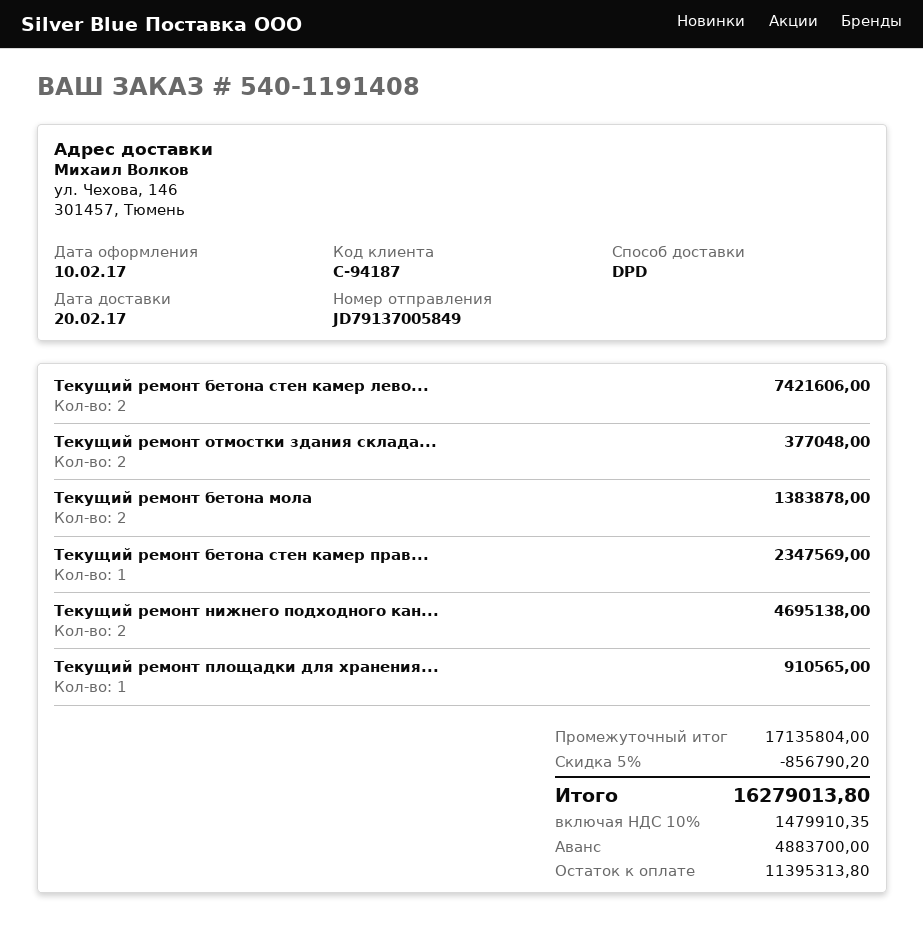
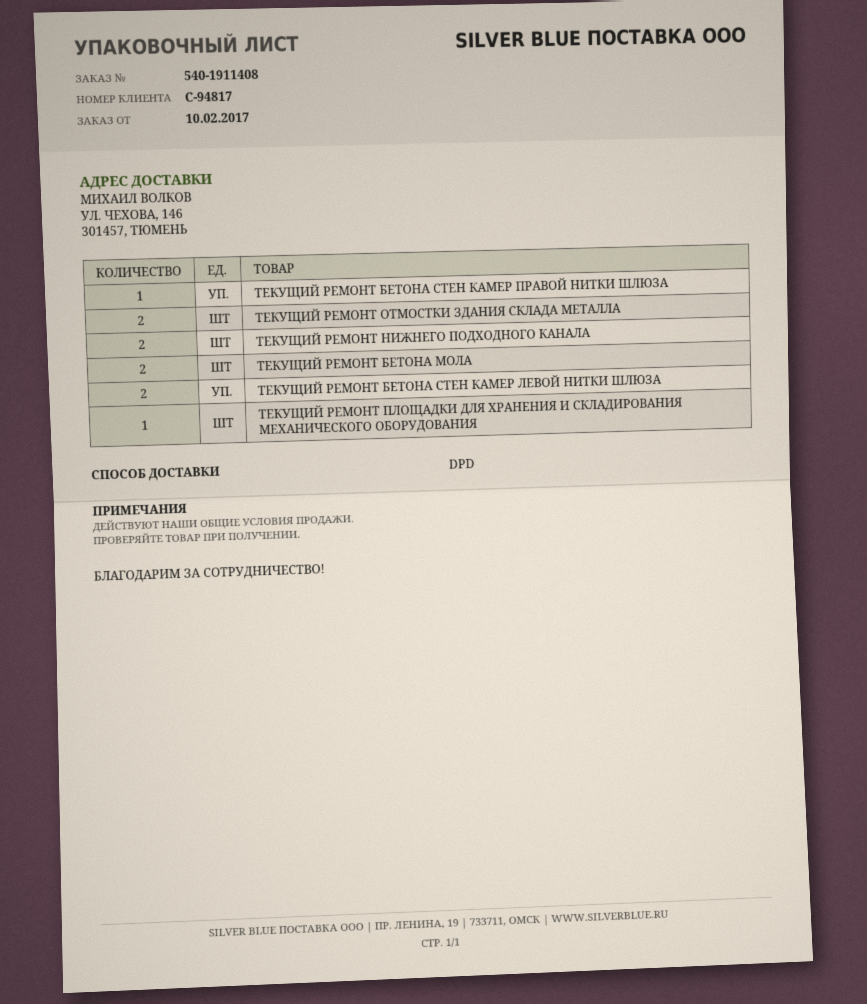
order number: 540-1191408 -> 540-1911408
customer number: C-94187 -> C-94817

